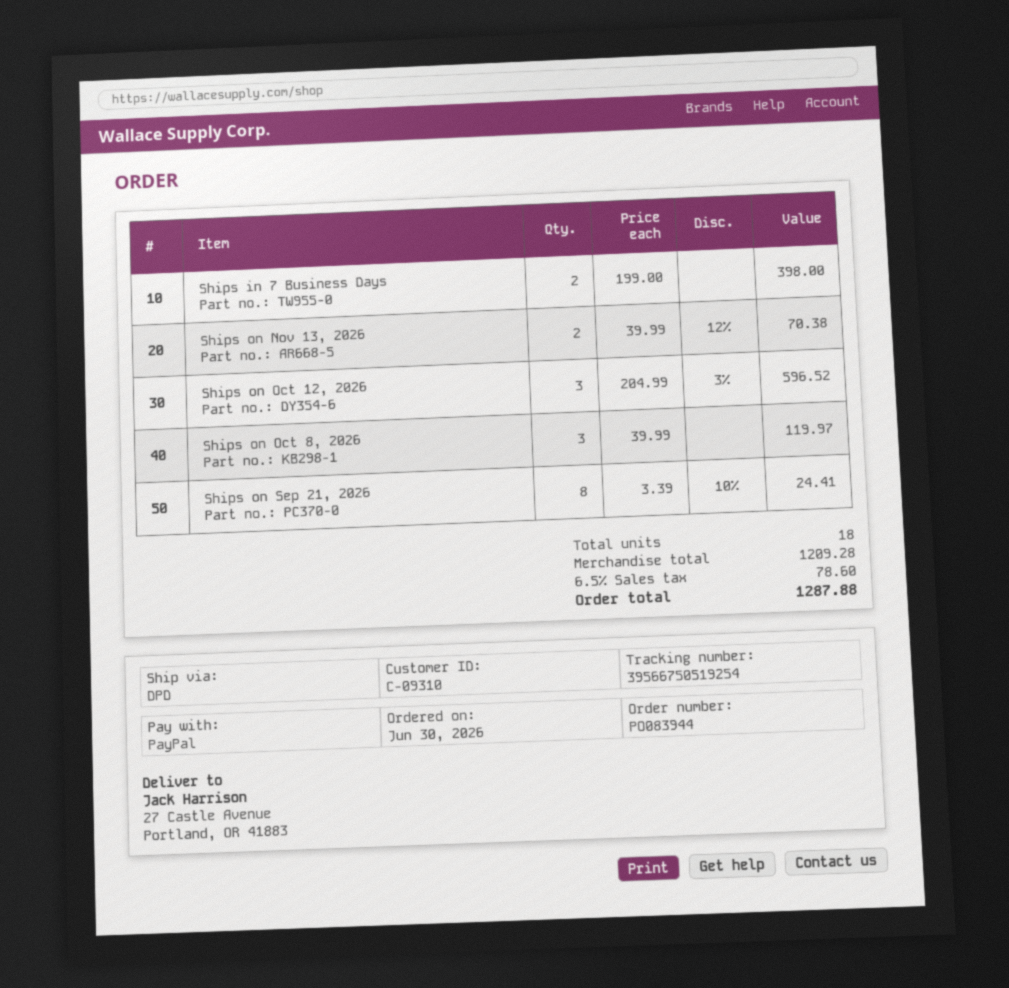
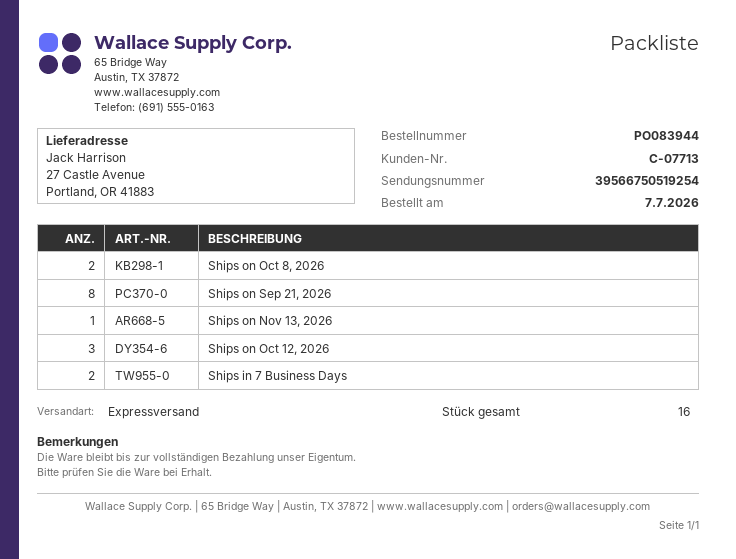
order date: 2026-06-30 -> 2026-07-07
customer number: C-09310 -> C-07713
shipping method: DPD -> express
Ships on Nov 13, 2026: 2 -> 1
Ships on Oct 8, 2026: 3 -> 2
total quantity: 18 -> 16

